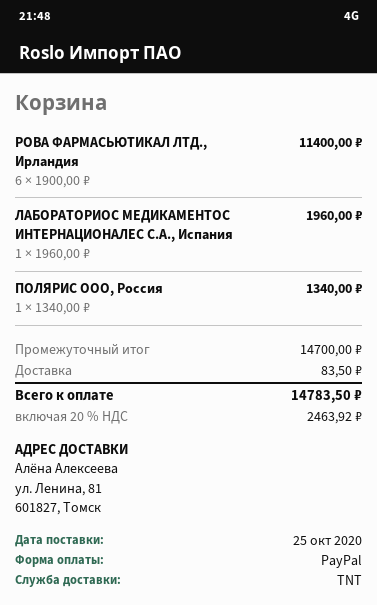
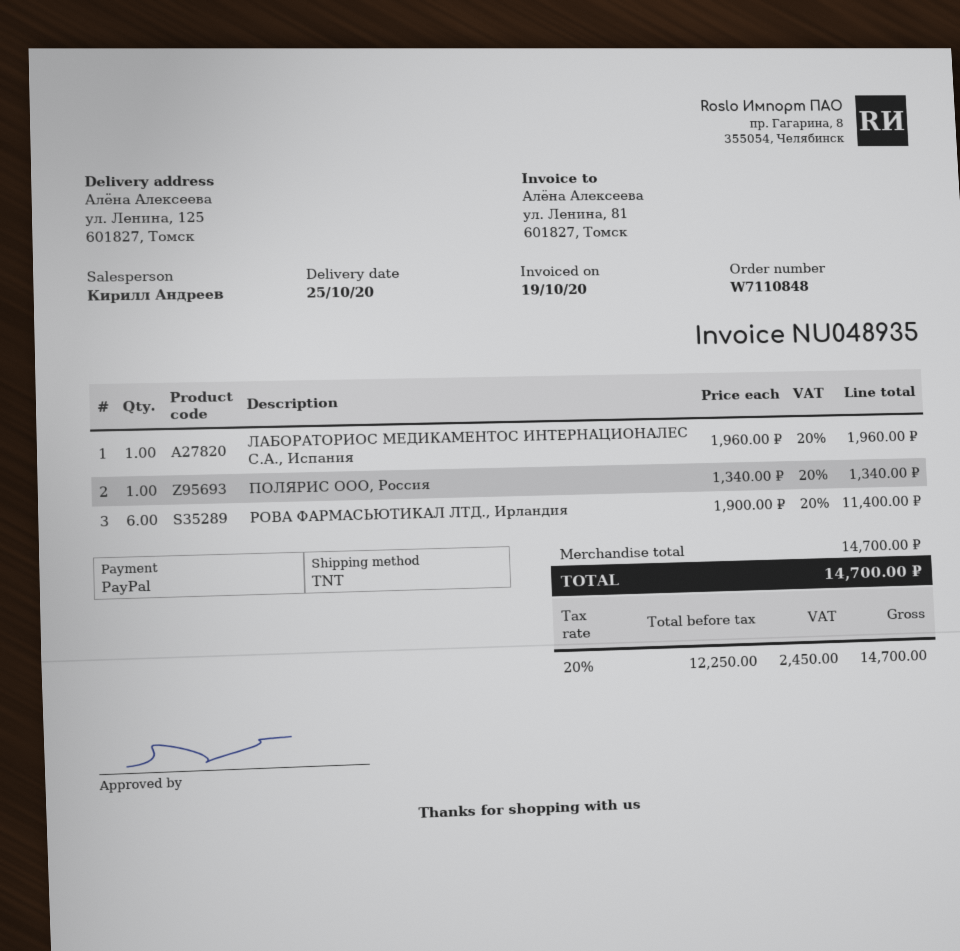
ship to: ул. Ленина, 81, 601827, Томск -> ул. Ленина, 125, 601827, Томск
shipping: 83.50 -> none
tax: 20% = 2463.92 -> 20% = 2450.00
total: 14783.50 -> 14700.00

